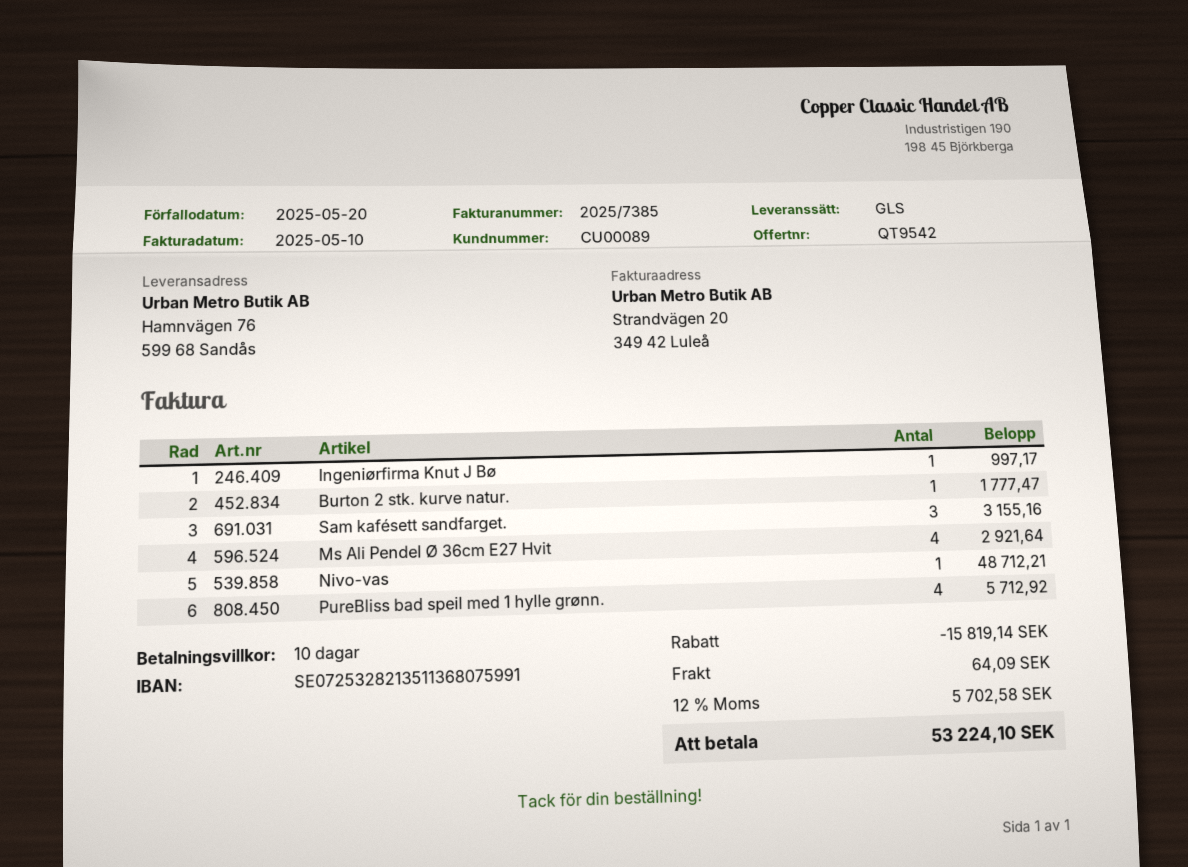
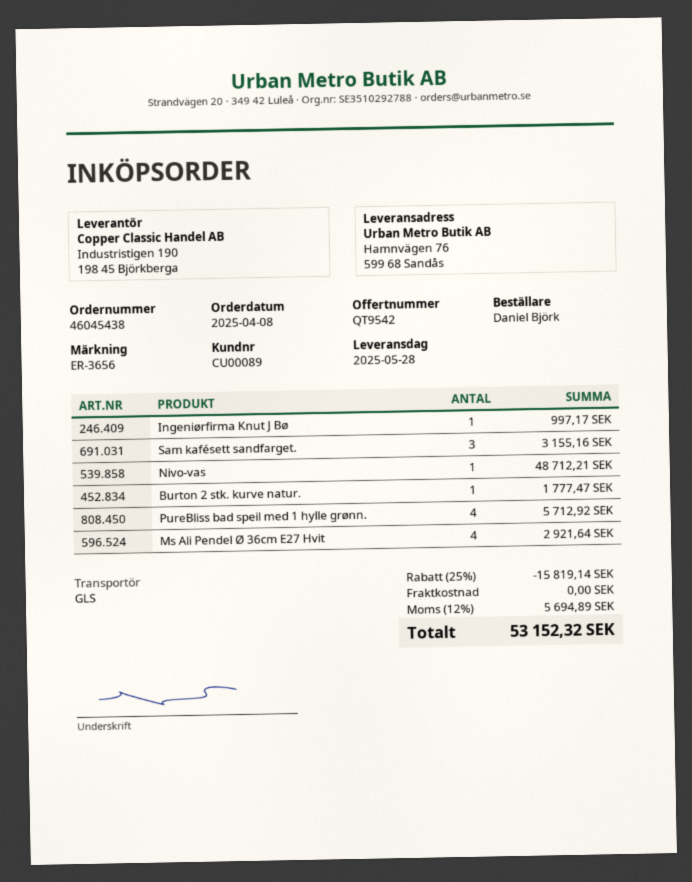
shipping: 64.09 -> 0.00
tax: 12% = 5702.58 -> 12% = 5694.89
total: 53224.10 -> 53152.32

